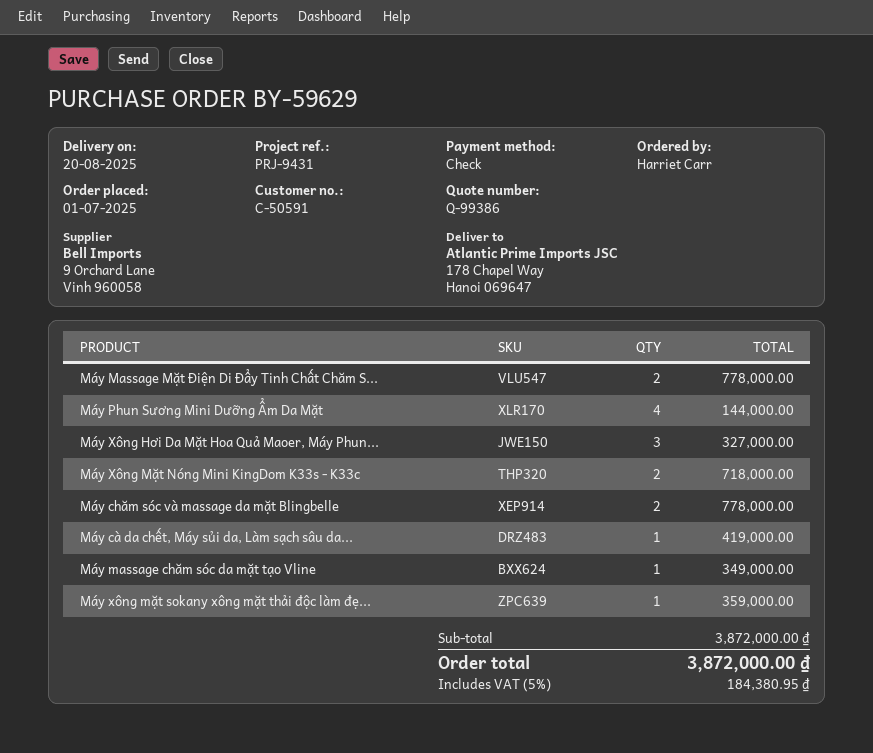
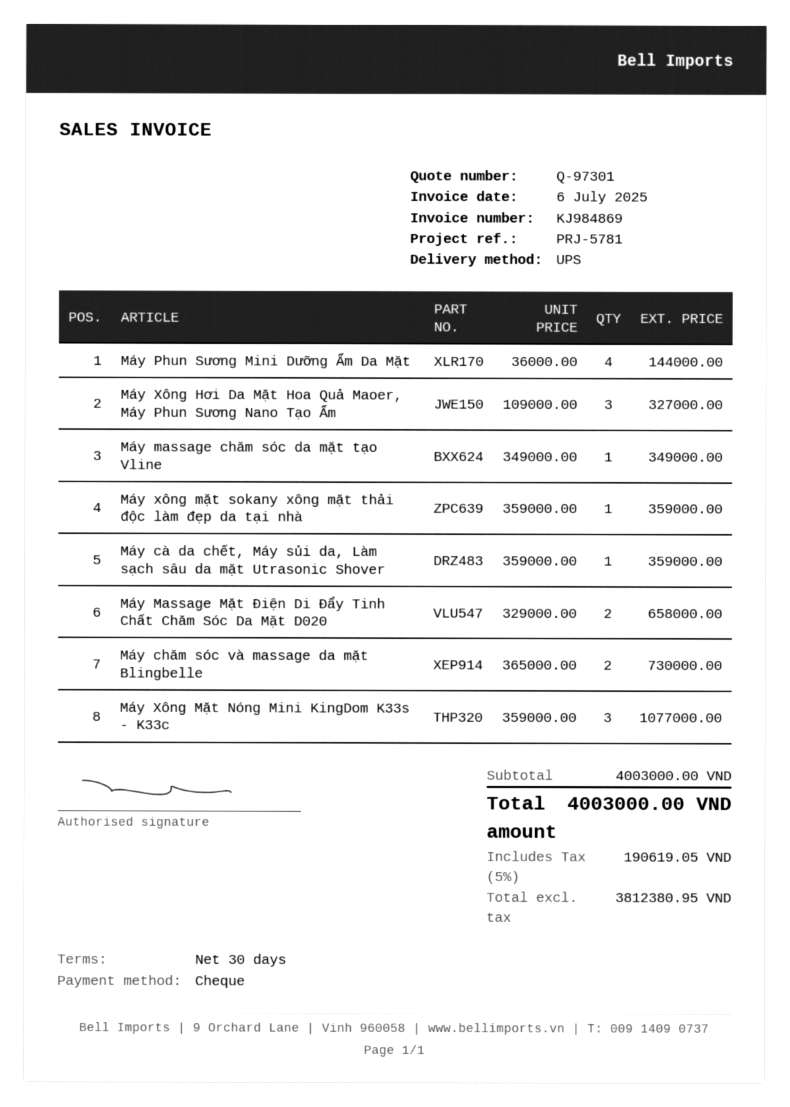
quote number: Q-99386 -> Q-97301
reference: PRJ-9431 -> PRJ-5781
Máy Massage Mặt Điện Di Đẩy Tinh Chất Chăm S...: 2 for 778000.00 -> 2 for 658000.00
Máy Xông Mặt Nóng Mini KingDom K33s - K33c: 2 for 718000.00 -> 3 for 1077000.00
Máy chăm sóc và massage da mặt Blingbelle: 2 for 778000.00 -> 2 for 730000.00
Máy cà da chết, Máy sủi da, Làm sạch sâu da...: 1 for 419000.00 -> 1 for 359000.00
subtotal: 3872000.00 -> 4003000.00
tax: 5% = 184380.95 -> 5% = 190619.05
total: 3872000.00 -> 4003000.00

